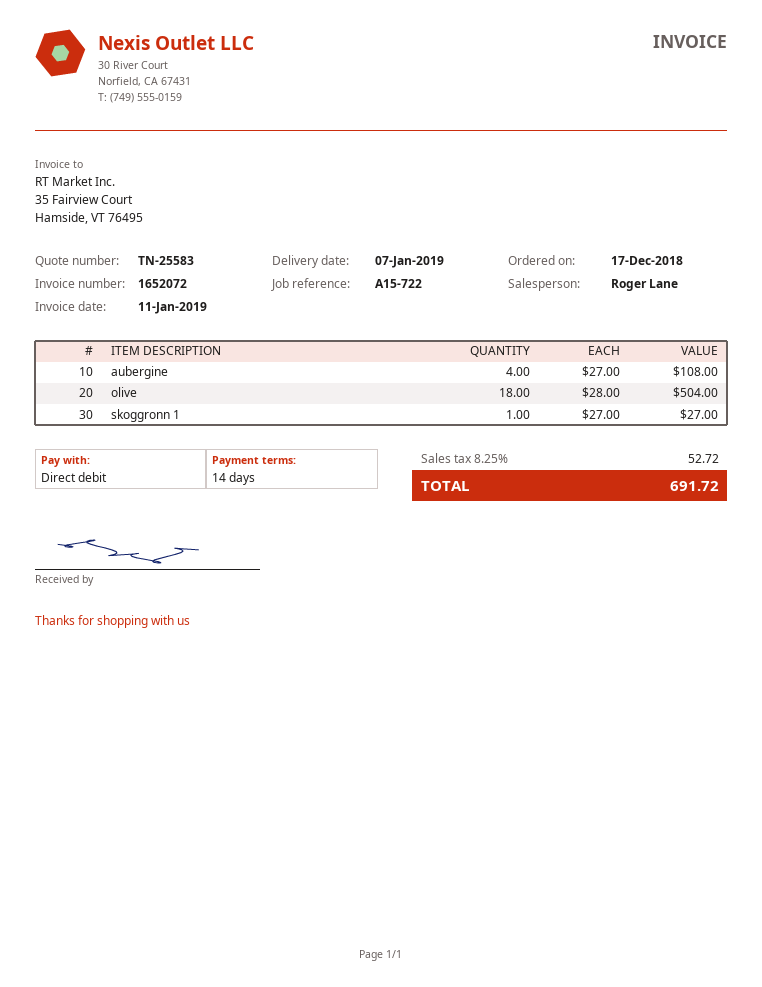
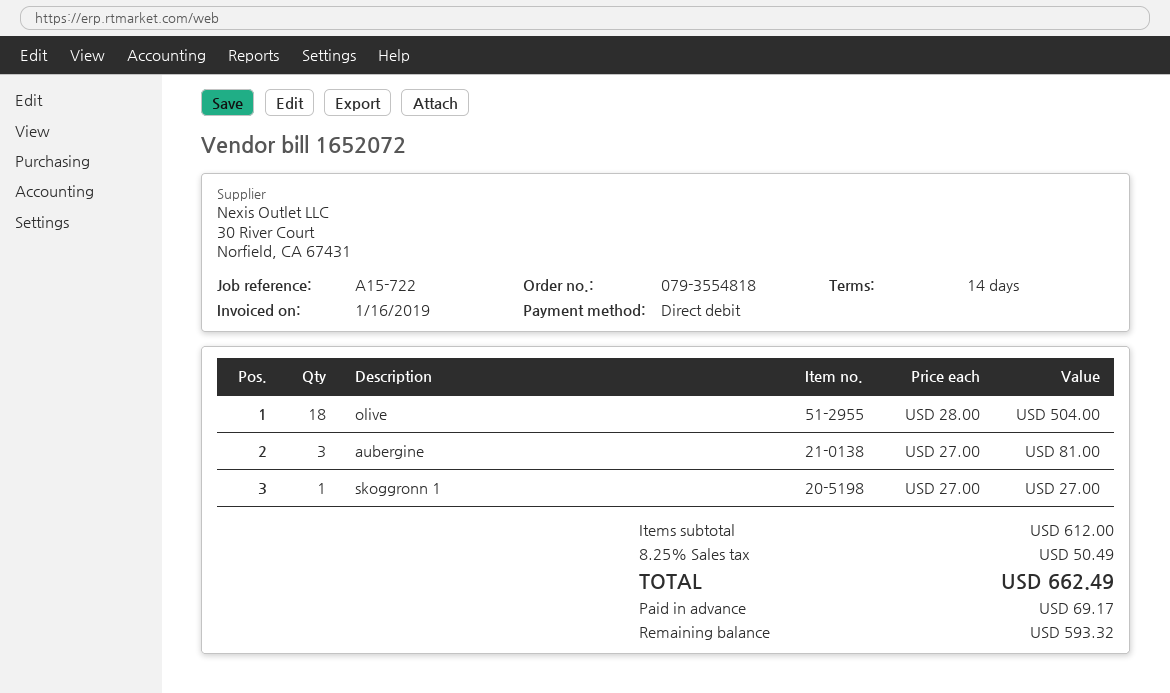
invoice date: 2019-01-11 -> 2019-01-16
aubergine: 4 x 27.00 = 108.00 -> 3 x 27.00 = 81.00
tax: 8.25% = 52.72 -> 8.25% = 50.49
total: 691.72 -> 662.49

